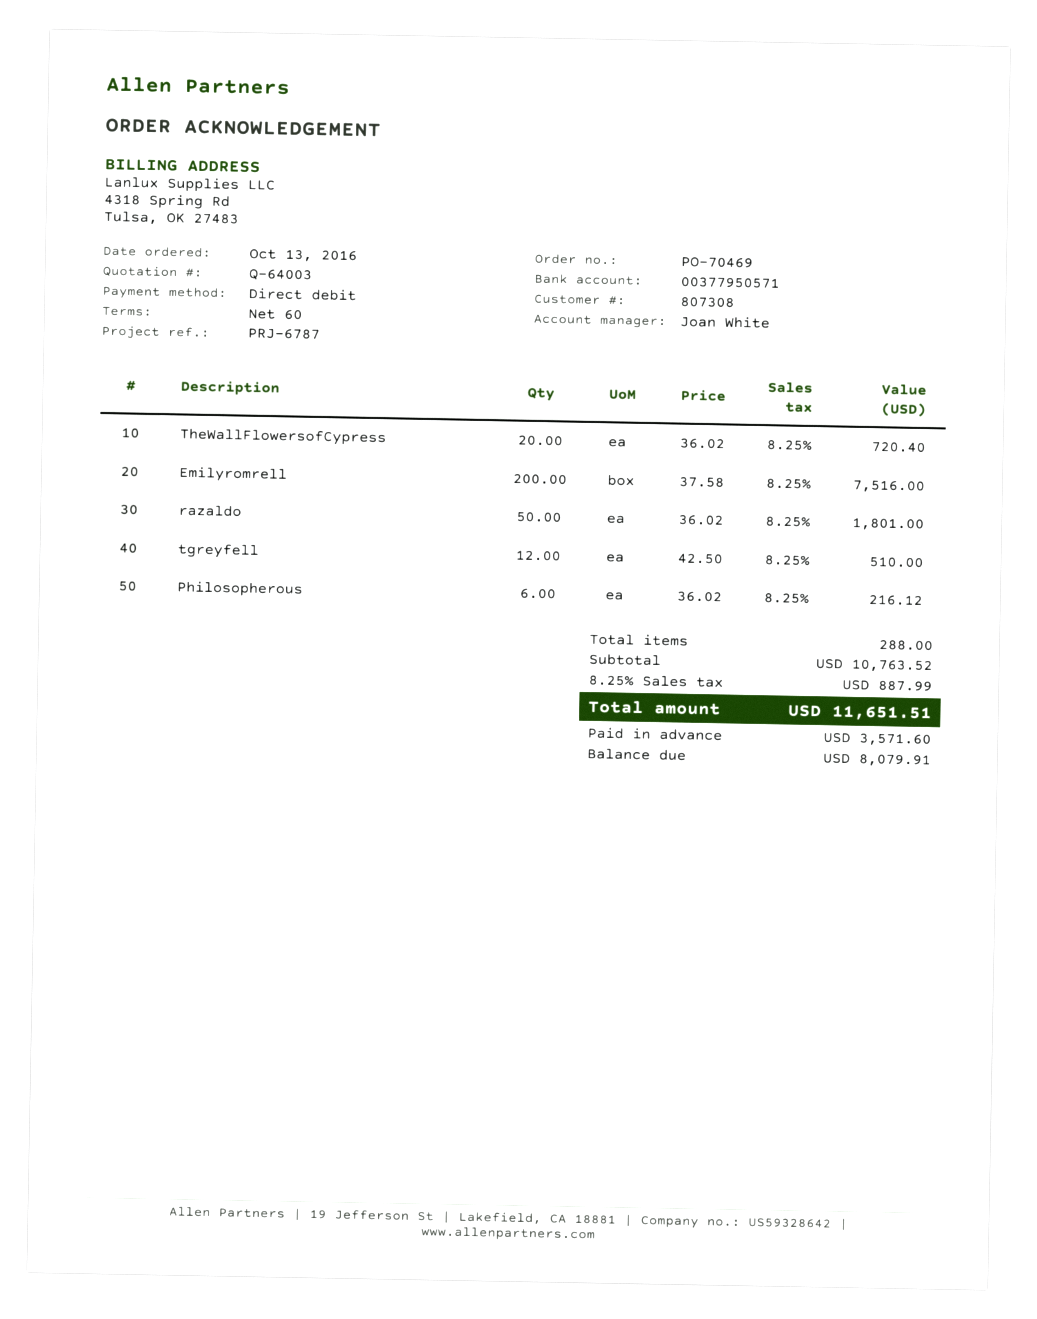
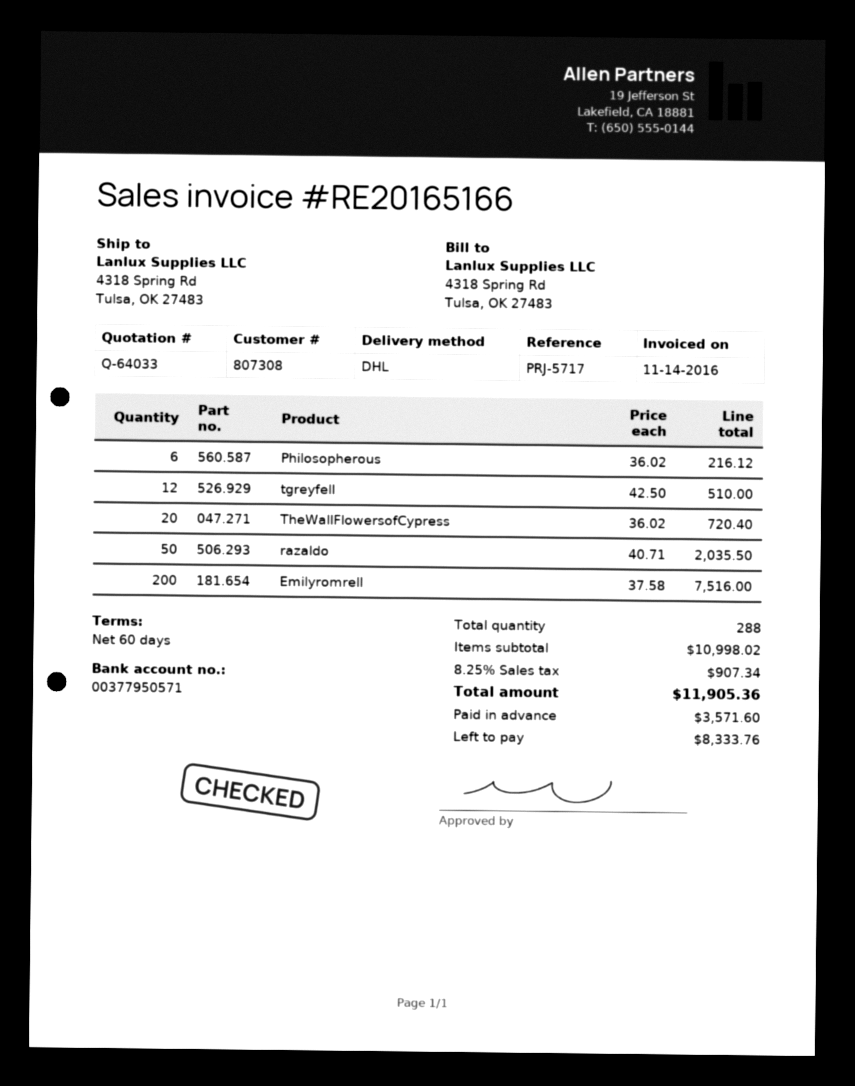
quote number: Q-64003 -> Q-64033
reference: PRJ-6787 -> PRJ-5717
razaldo: 50 x 36.02 = 1801.00 -> 50 x 40.71 = 2035.50
subtotal: 10763.52 -> 10998.02
tax: 8.25% = 887.99 -> 8.25% = 907.34
total: 11651.51 -> 11905.36
balance: 8079.91 -> 8333.76

